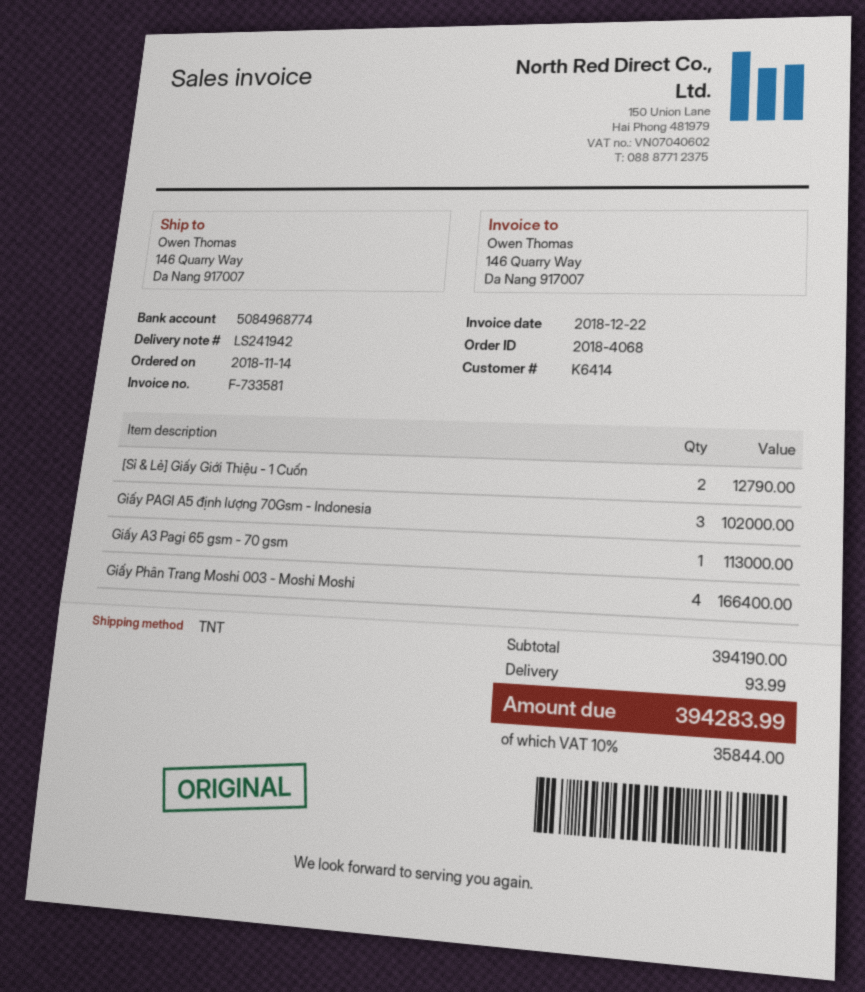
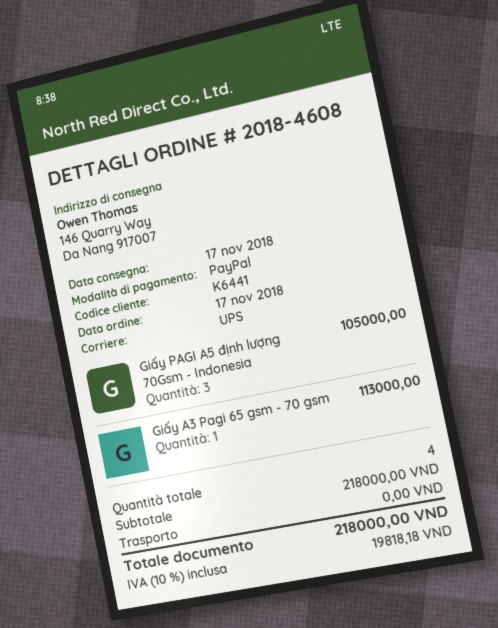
order number: 2018-4068 -> 2018-4608
order date: 2018-11-14 -> 2018-11-17
customer number: K6414 -> K6441
shipping method: TNT -> UPS
[Sỉ & Lẻ] Giấy Giới Thiệu - 1 Cuốn: 2 for 12790.00 -> none
Giấy PAGI A5 định lượng 70Gsm - Indonesia: 3 for 102000.00 -> 3 for 105000.00
Giấy Phân Trang Moshi 003 - Moshi Moshi: 4 for 166400.00 -> none
subtotal: 394190.00 -> 218000.00
shipping: 93.99 -> 0.00
tax: 10% = 35844.00 -> 10% = 19818.18
total: 394283.99 -> 218000.00

